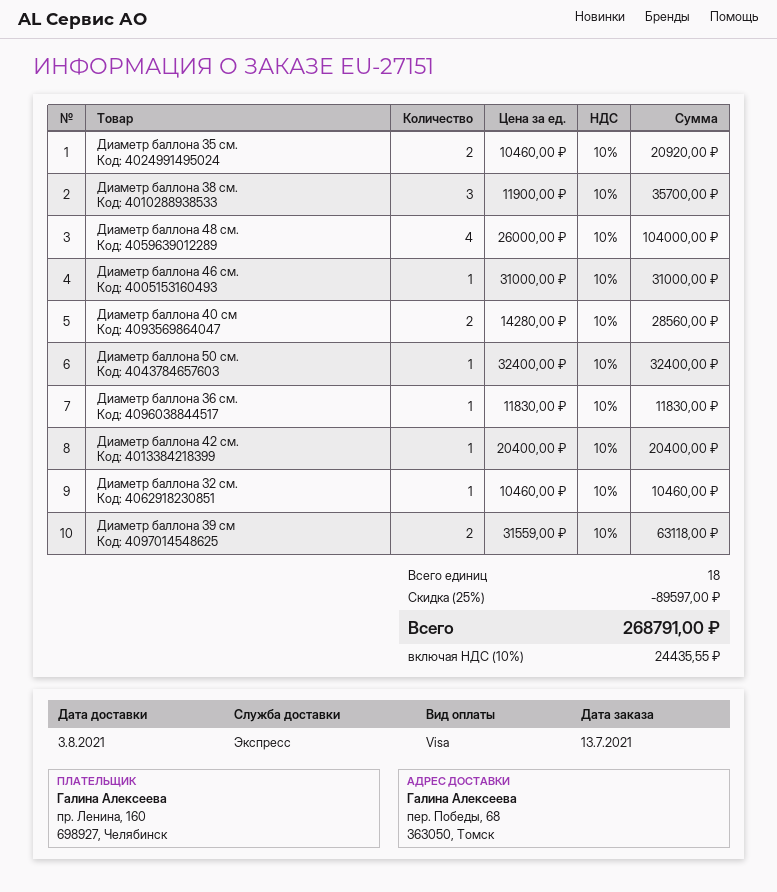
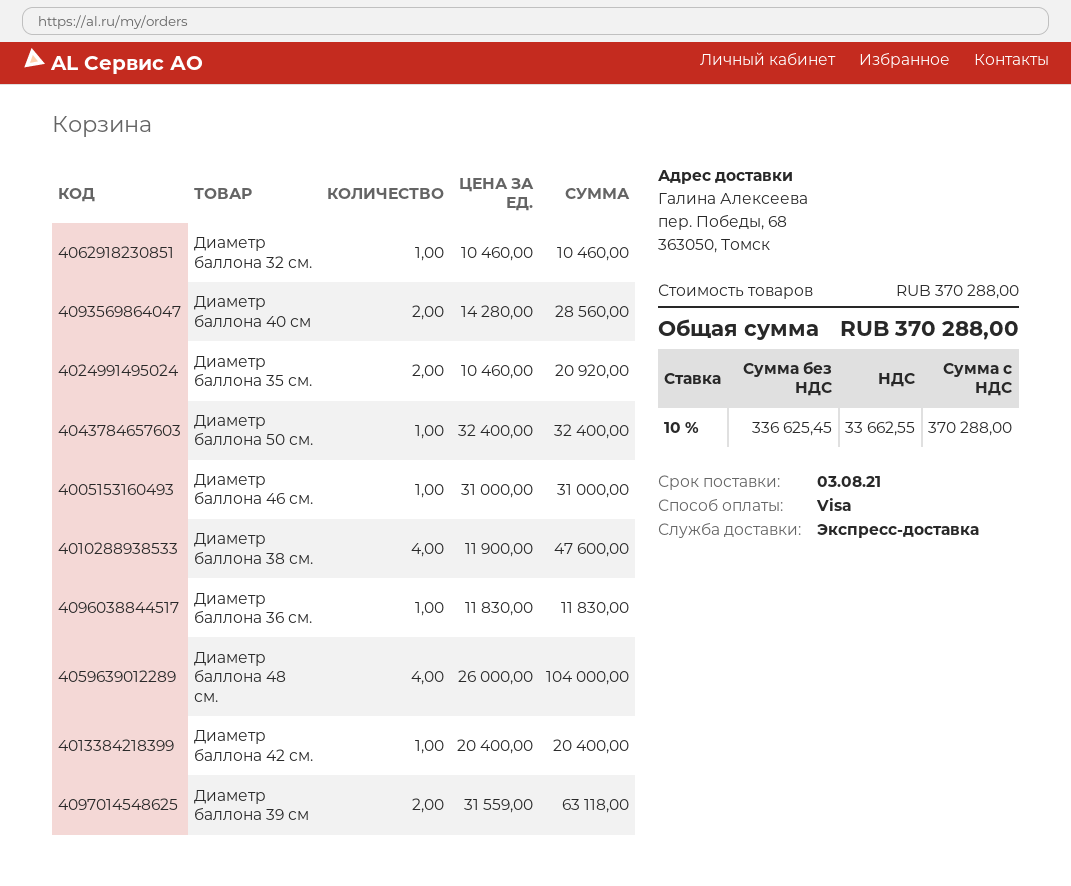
Диаметр баллона 38 см.: 3 x 11900.00 = 35700.00 -> 4 x 11900.00 = 47600.00
discount: 25% = 89597.00 -> none
tax: 10% = 24435.55 -> 10% = 33662.55
total: 268791.00 -> 370288.00

